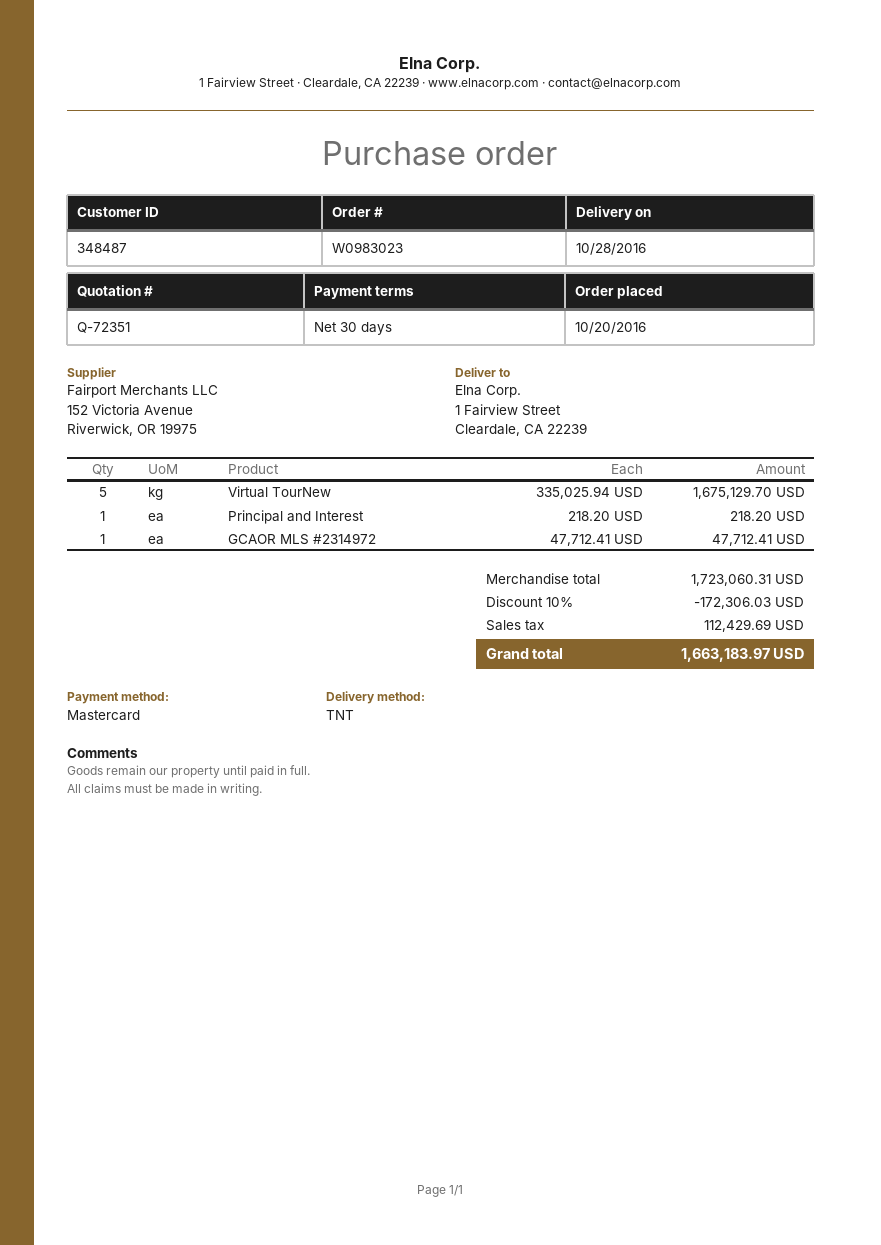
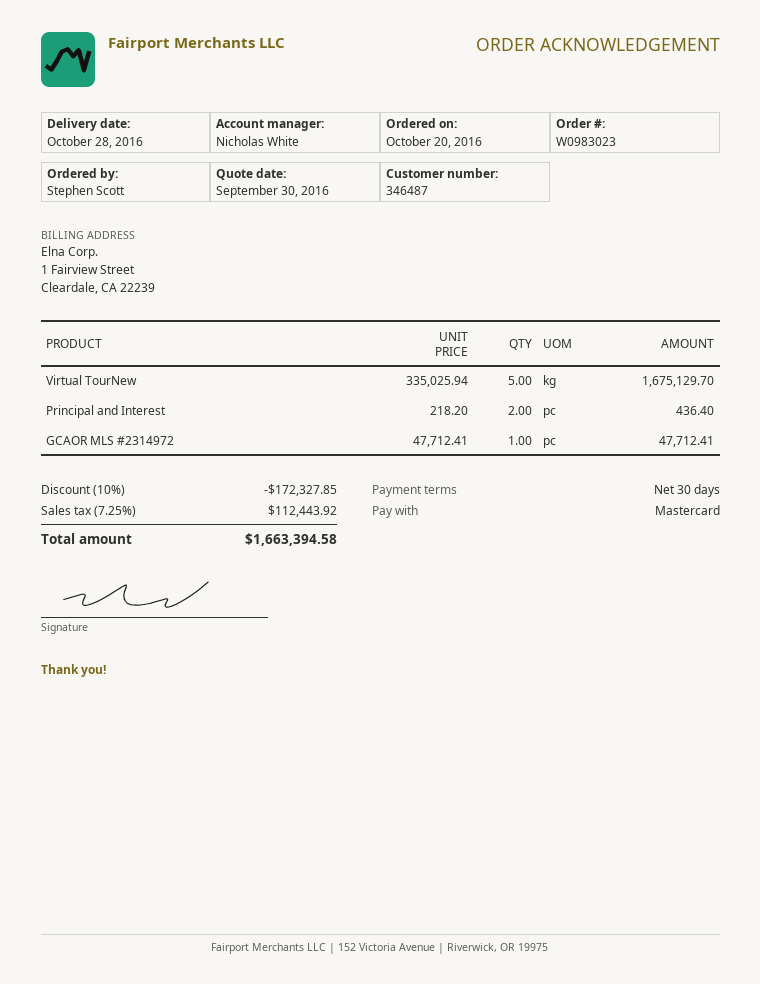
customer number: 348487 -> 346487
Principal and Interest: 1 x 218.20 = 218.20 -> 2 x 218.20 = 436.40
discount: 10% = 172306.03 -> 10% = 172327.85
tax: 112429.69 -> 112443.92
total: 1663183.97 -> 1663394.58

